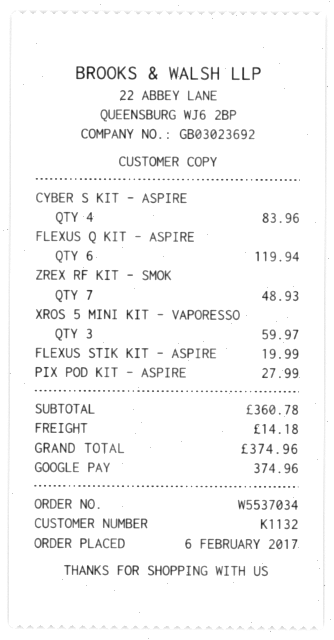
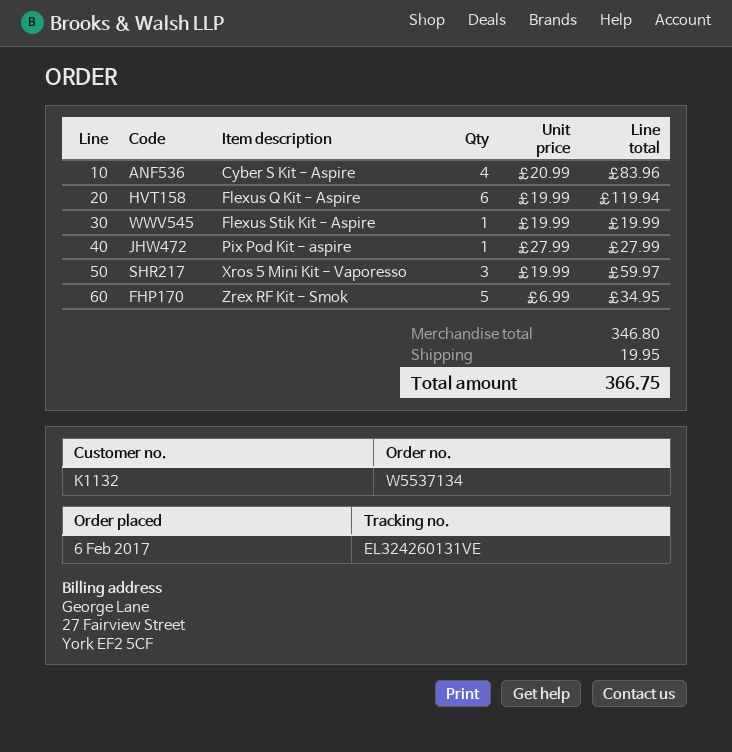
order number: W5537034 -> W5537134
ZREX RF KIT - SMOK: 7 for 48.93 -> 5 for 34.95
subtotal: 360.78 -> 346.80
shipping: 14.18 -> 19.95
total: 374.96 -> 366.75

